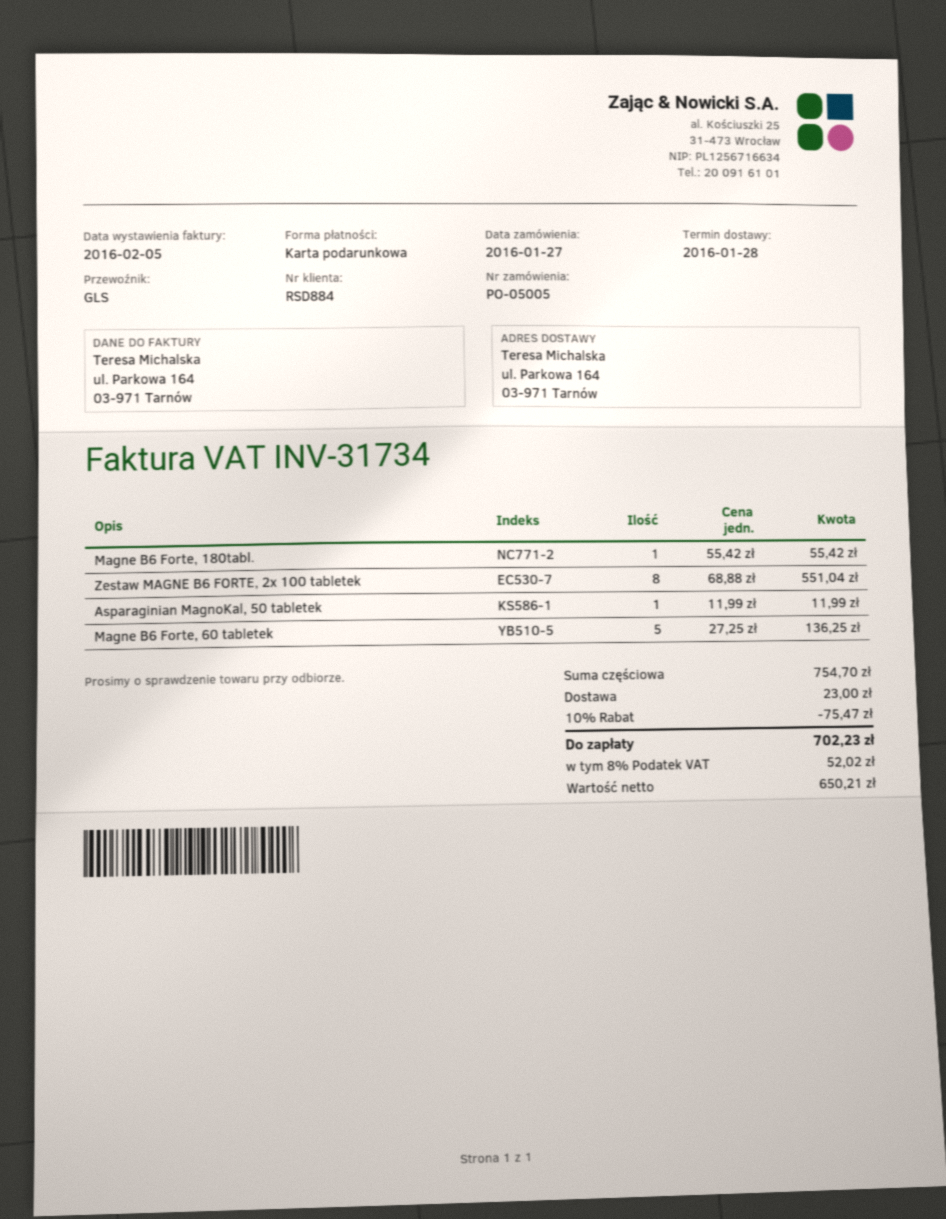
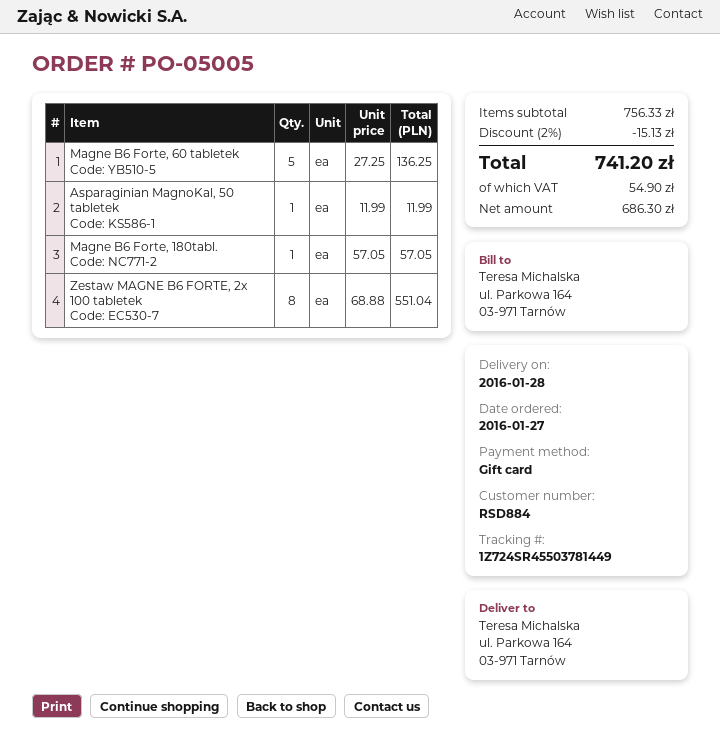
Magne B6 Forte, 180tabl.: 1 x 55.42 = 55.42 -> 1 x 57.05 = 57.05
subtotal: 754.70 -> 756.33
discount: 10% = 75.47 -> 2% = 15.13
shipping: 23.00 -> none
net: 650.21 -> 686.30
tax: 52.02 -> 54.90
total: 702.23 -> 741.20

